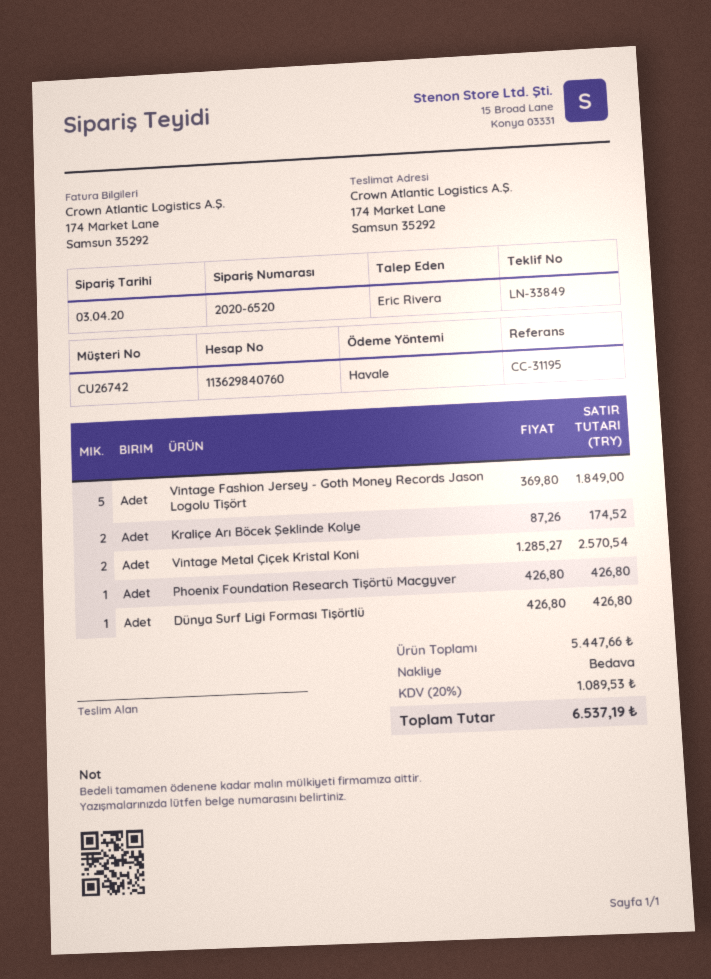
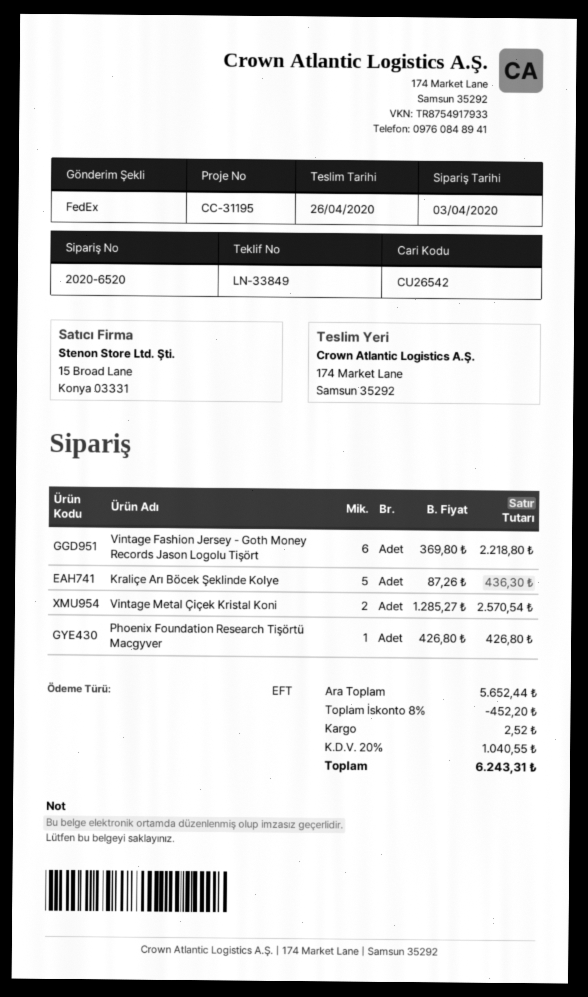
customer number: CU26742 -> CU26542
Vintage Fashion Jersey - Goth Money Records Jason Logolu Tişört: 5 x 369.80 = 1849.00 -> 6 x 369.80 = 2218.80
Kraliçe Arı Böcek Şeklinde Kolye: 2 x 87.26 = 174.52 -> 5 x 87.26 = 436.30
Dünya Surf Ligi Forması Tişörtlü: 1 x 426.80 = 426.80 -> none
subtotal: 5447.66 -> 5652.44
discount: none -> 8% = 452.20
shipping: 0.00 -> 2.52
tax: 20% = 1089.53 -> 20% = 1040.55
total: 6537.19 -> 6243.31

